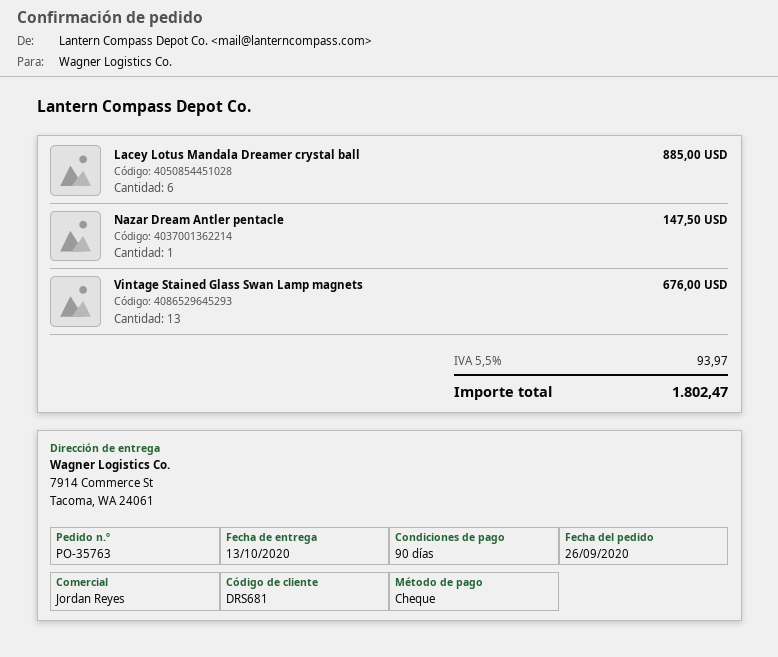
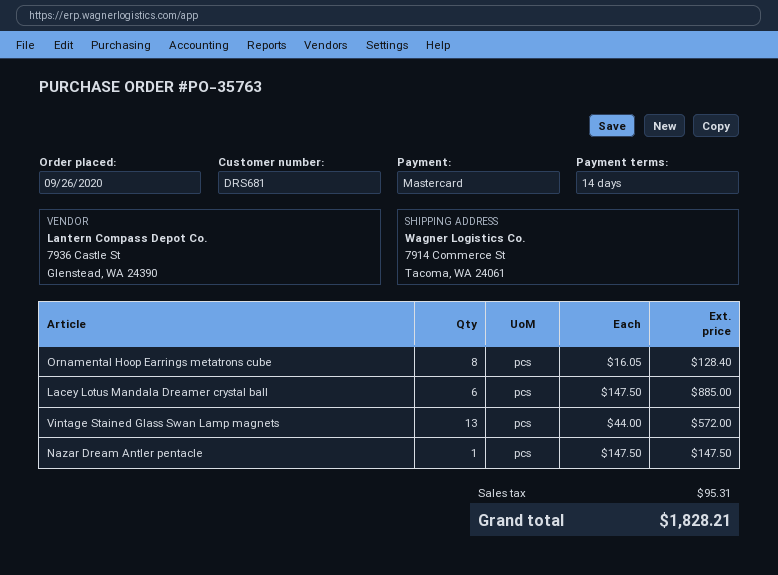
payment terms: 90 days -> 14 days
payment method: cheque -> Mastercard
Vintage Stained Glass Swan Lamp magnets: 13 for 676.00 -> 13 for 572.00
Ornamental Hoop Earrings metatrons cube: none -> 8 for 128.40
tax: 93.97 -> 95.31
total: 1802.47 -> 1828.21

